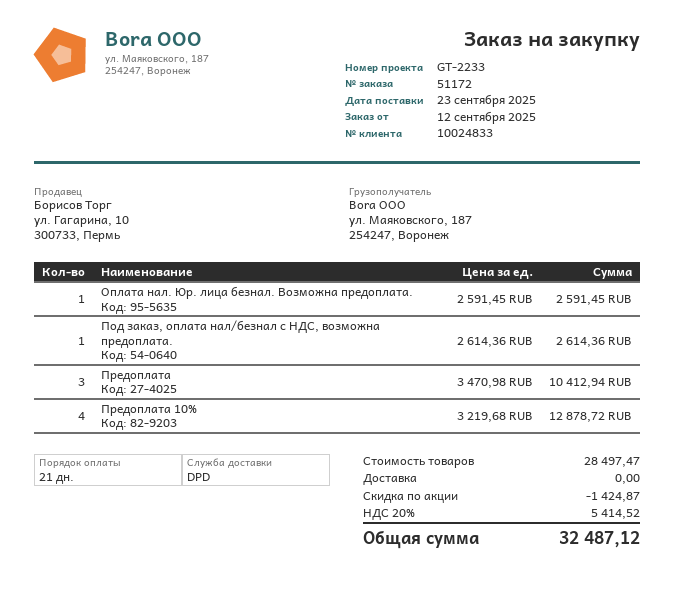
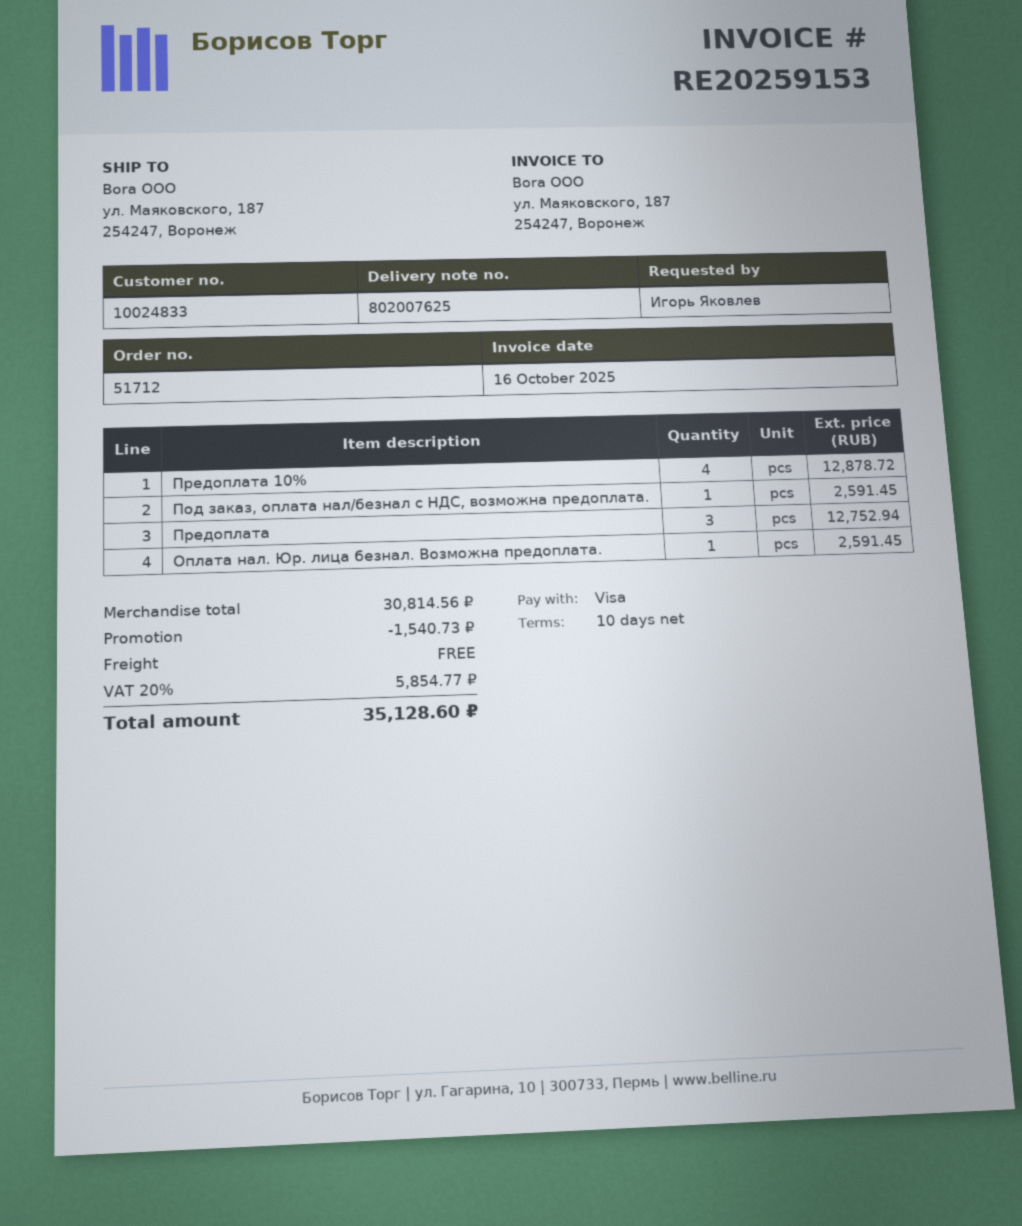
order number: 51172 -> 51712
payment terms: 21 days -> 10 days
Под заказ, оплата нал/безнал с НДС, возможна предоплата.: 1 for 2614.36 -> 1 for 2591.45
Предоплата: 3 for 10412.94 -> 3 for 12752.94
subtotal: 28497.47 -> 30814.56
discount: 1424.87 -> 1540.73
tax: 20% = 5414.52 -> 20% = 5854.77
total: 32487.12 -> 35128.60

